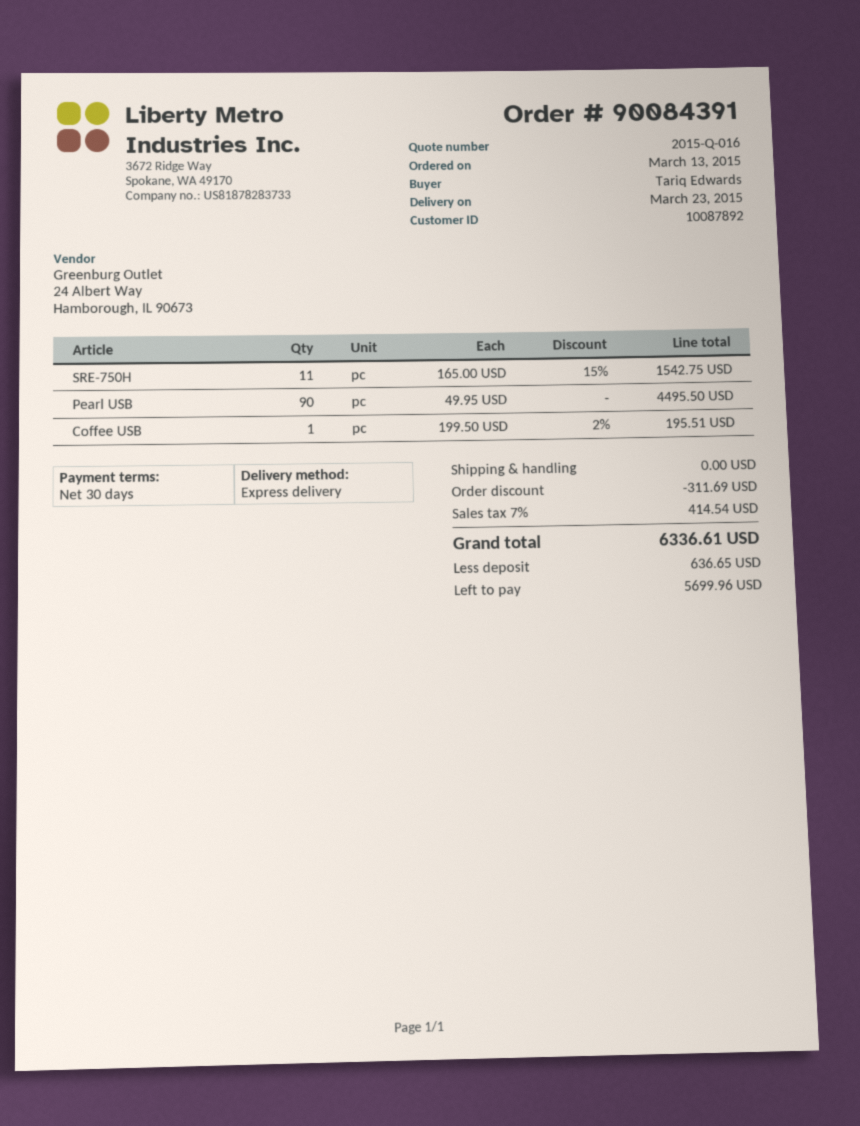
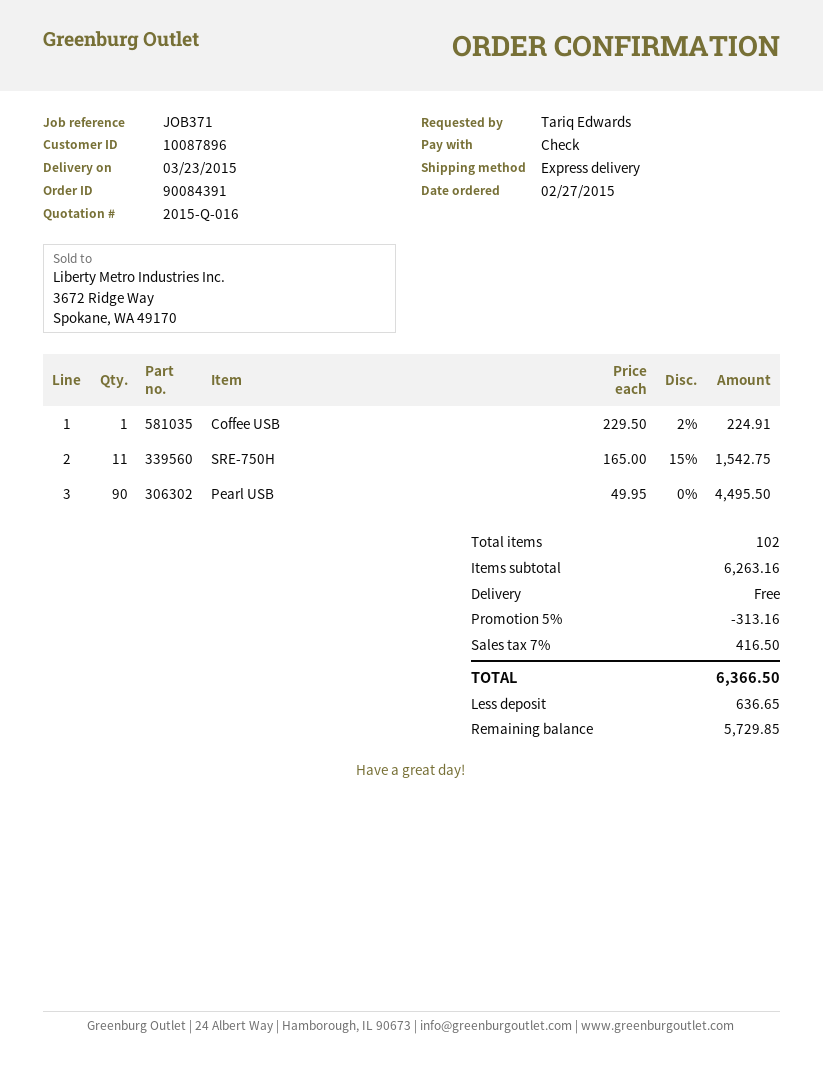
order date: 2015-03-13 -> 2015-02-27
customer number: 10087892 -> 10087896
Coffee USB: 1 x 199.50 - 2% = 195.51 -> 1 x 229.50 - 2% = 224.91
discount: 311.69 -> 313.16
tax: 7% = 414.54 -> 7% = 416.50
total: 6336.61 -> 6366.50
balance: 5699.96 -> 5729.85

